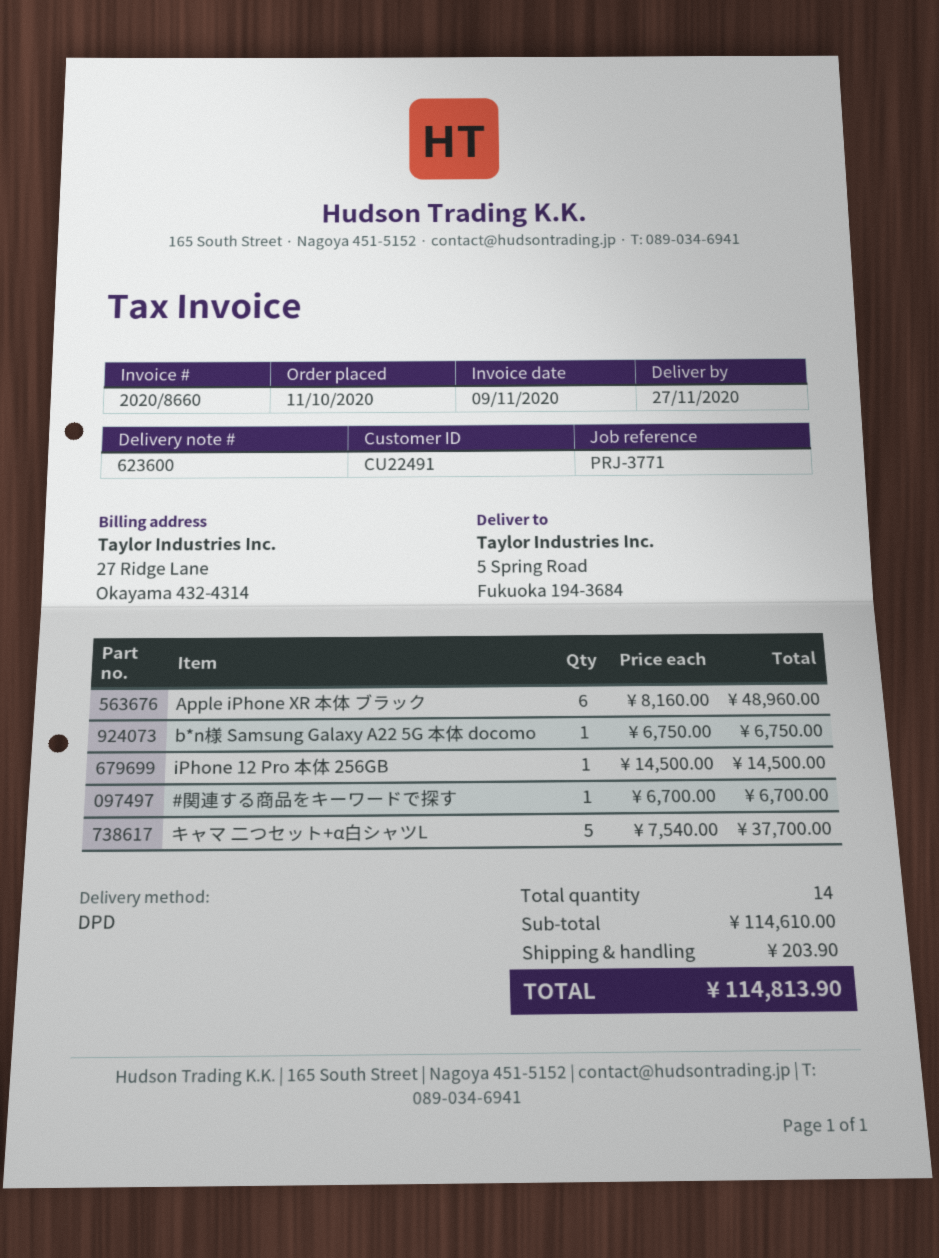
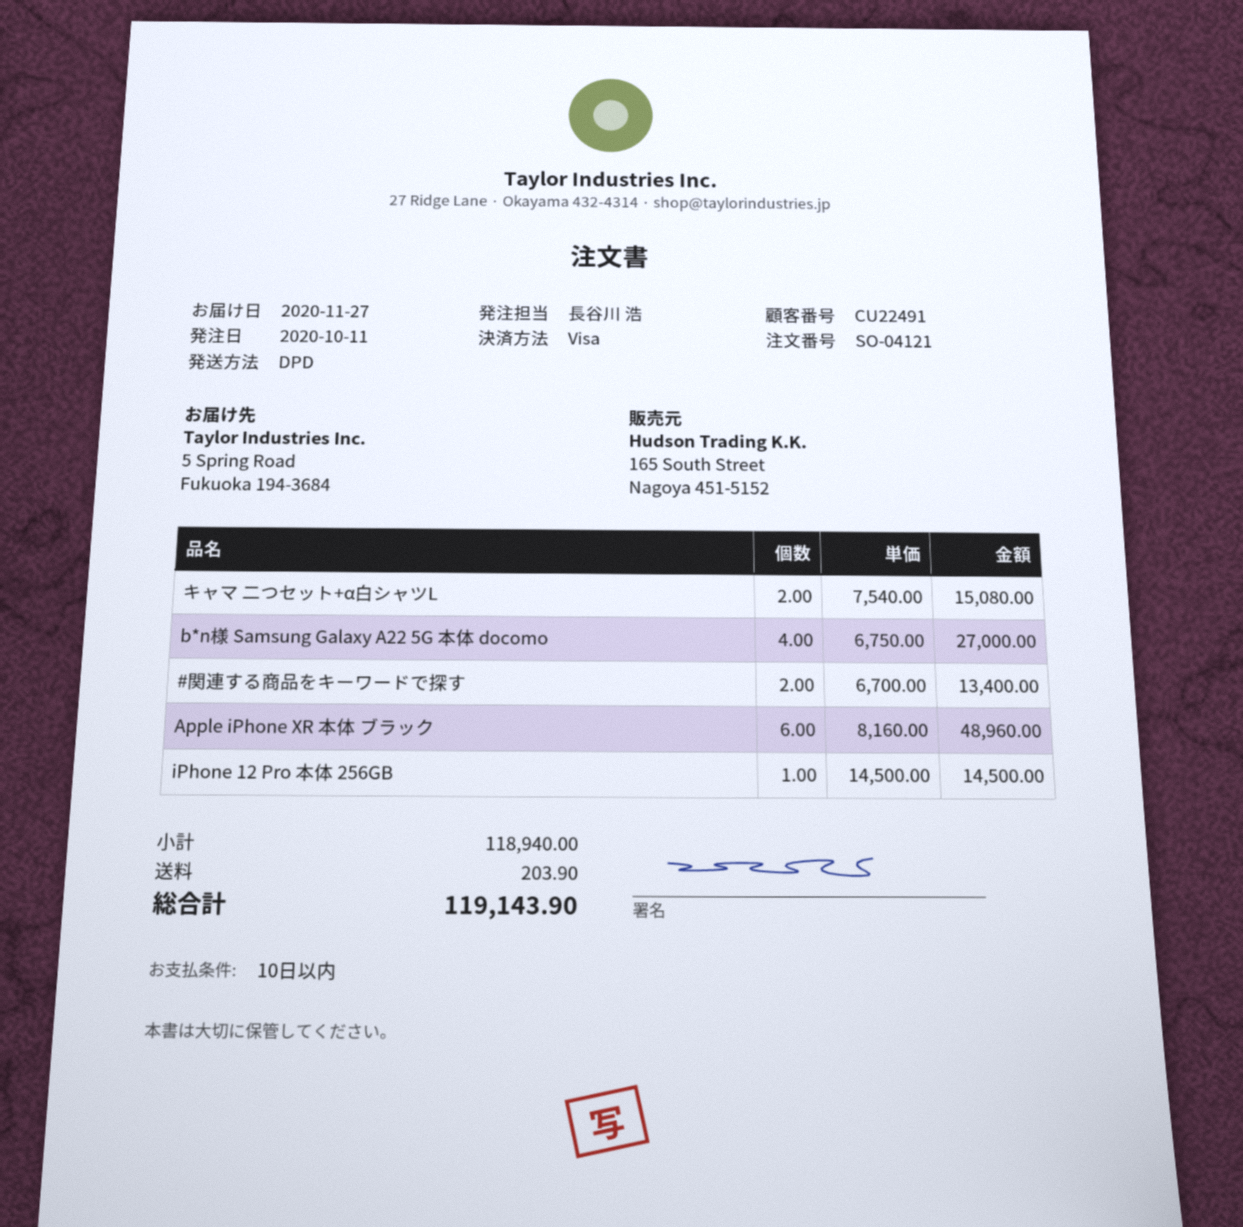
b*n様 Samsung Galaxy A22 5G 本体 docomo: 1 x 6750.00 = 6750.00 -> 4 x 6750.00 = 27000.00
#関連する商品をキーワードで探す: 1 x 6700.00 = 6700.00 -> 2 x 6700.00 = 13400.00
キャマ 二つセット+α白シャツL: 5 x 7540.00 = 37700.00 -> 2 x 7540.00 = 15080.00
subtotal: 114610.00 -> 118940.00
total: 114813.90 -> 119143.90

